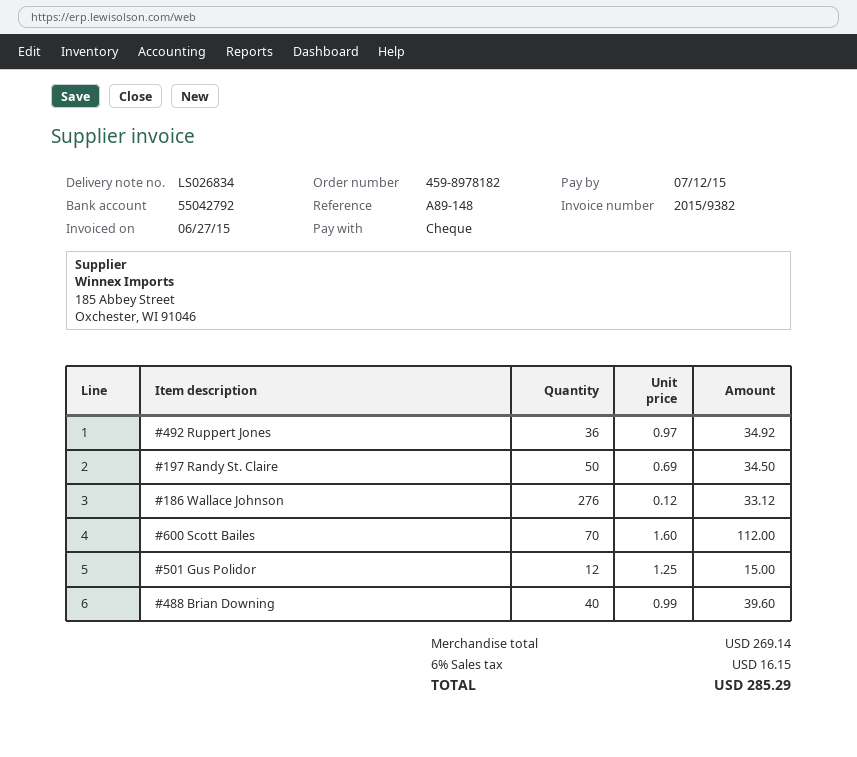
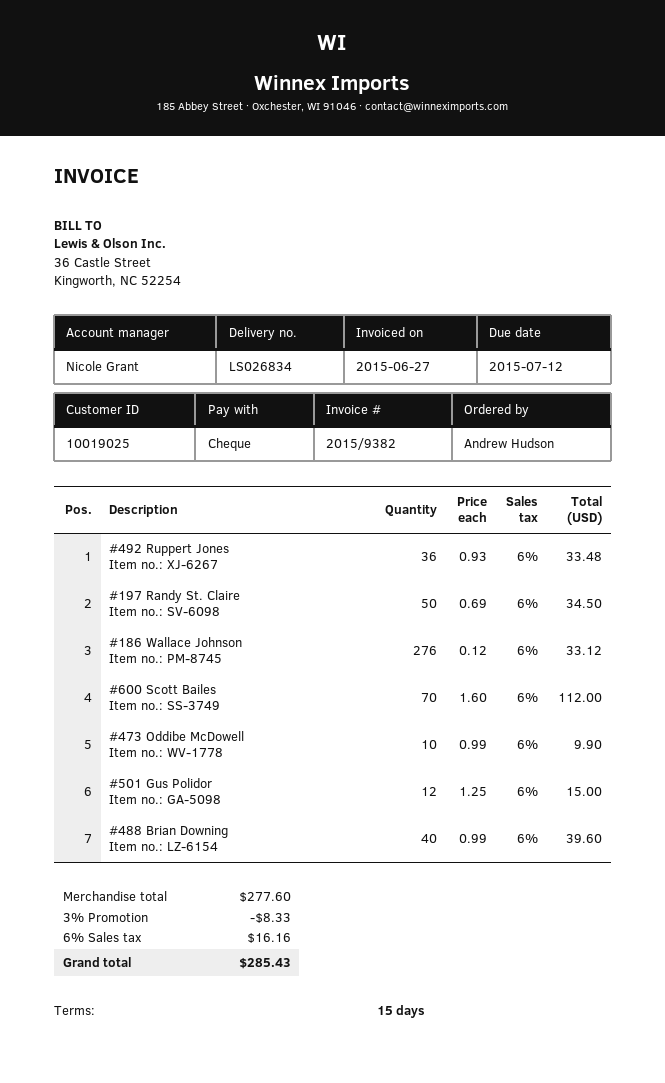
#492 Ruppert Jones: 36 x 0.97 = 34.92 -> 36 x 0.93 = 33.48
#473 Oddibe McDowell: none -> 10 x 0.99 = 9.90
subtotal: 269.14 -> 277.60
discount: none -> 3% = 8.33
tax: 6% = 16.15 -> 6% = 16.16
total: 285.29 -> 285.43

